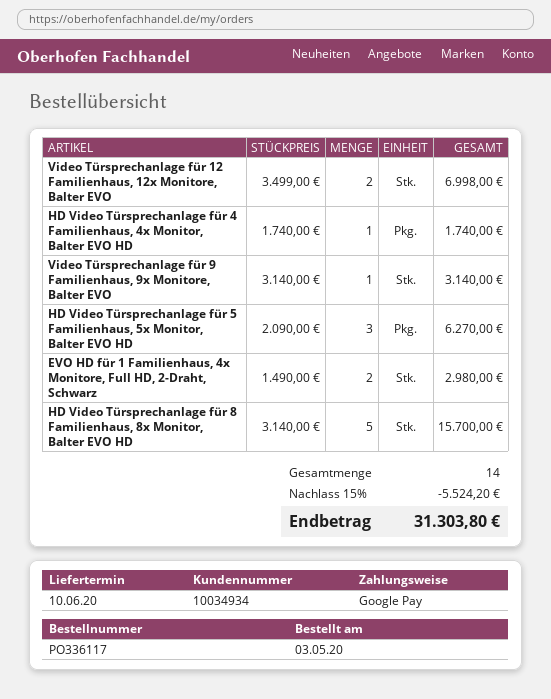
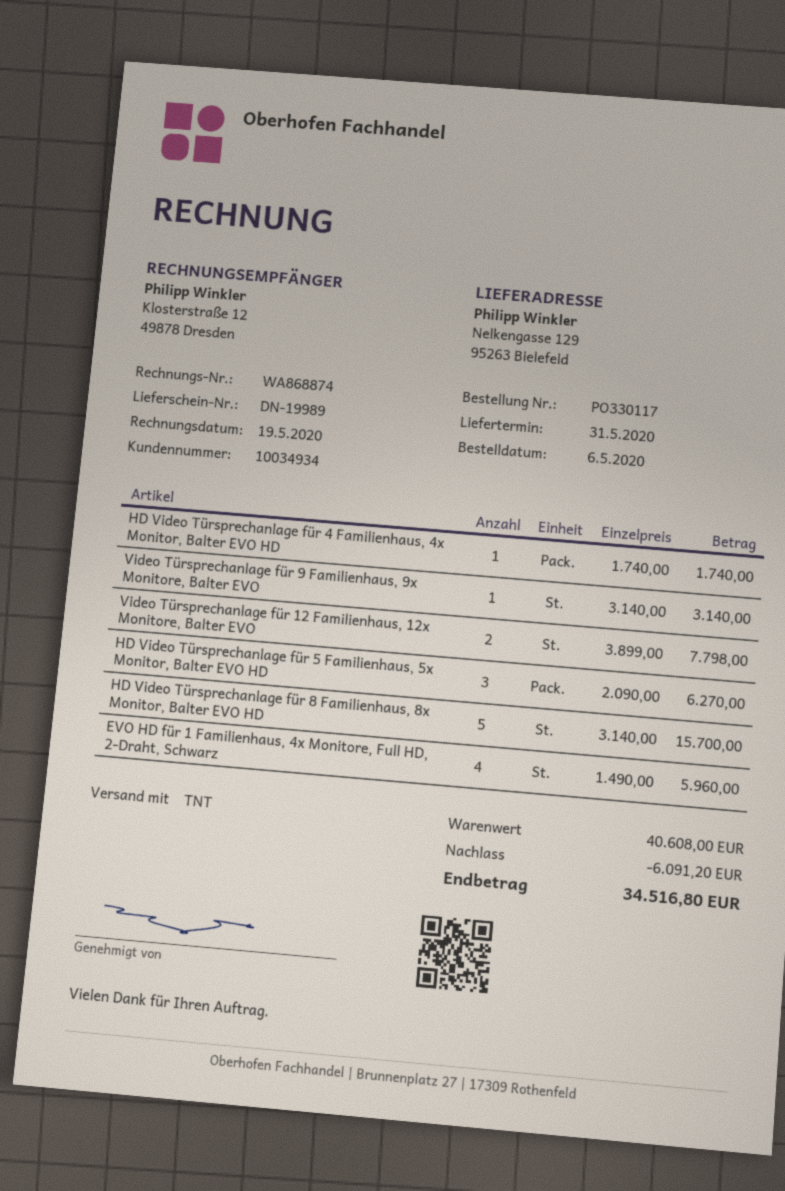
order number: PO336117 -> PO330117
order date: 2020-05-03 -> 2020-05-06
delivery date: 2020-06-10 -> 2020-05-31
Video Türsprechanlage für 12 Familienhaus, 12x Monitore, Balter EVO: 2 x 3499.00 = 6998.00 -> 2 x 3899.00 = 7798.00
EVO HD für 1 Familienhaus, 4x Monitore, Full HD, 2-Draht, Schwarz: 2 x 1490.00 = 2980.00 -> 4 x 1490.00 = 5960.00
discount: 5524.20 -> 6091.20
total: 31303.80 -> 34516.80

